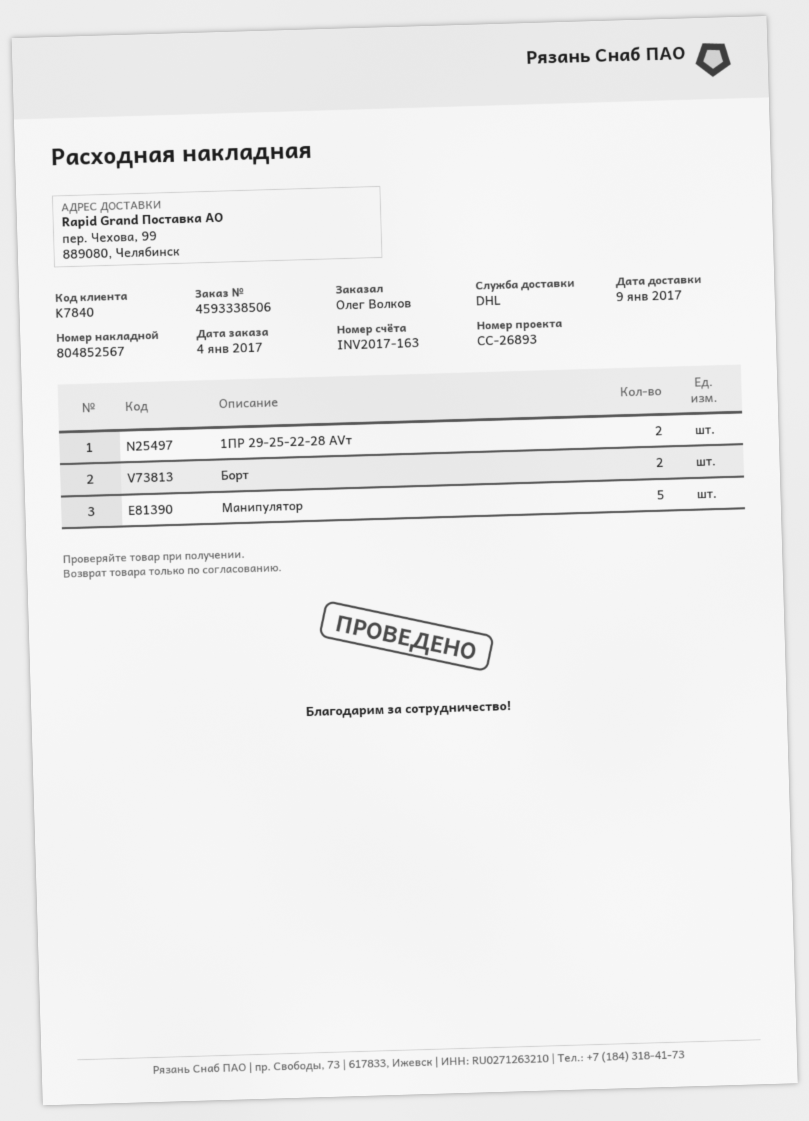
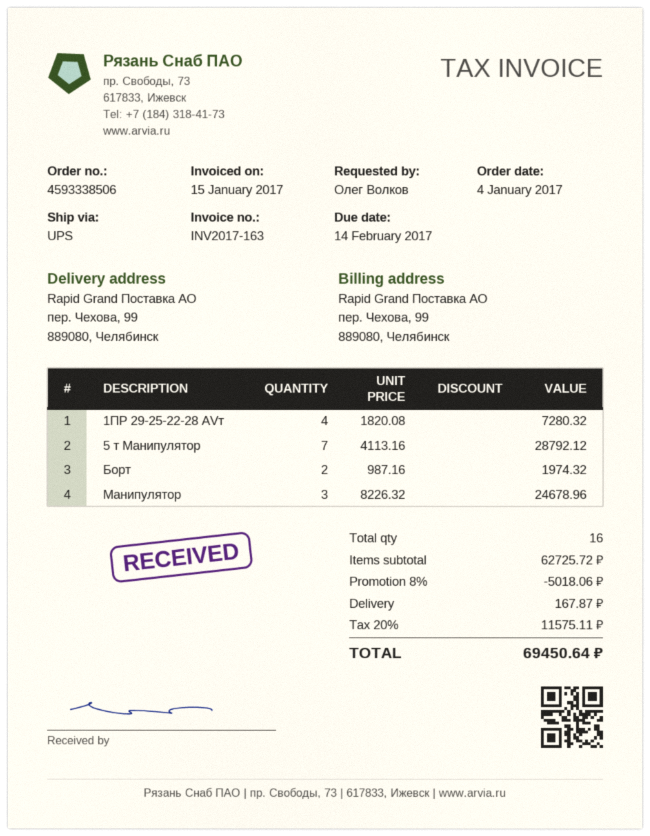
shipping method: DHL -> UPS
1ПР 29-25-22-28 АVт: 2 -> 4
Манипулятор: 5 -> 3
5 т Манипулятор: none -> 7

